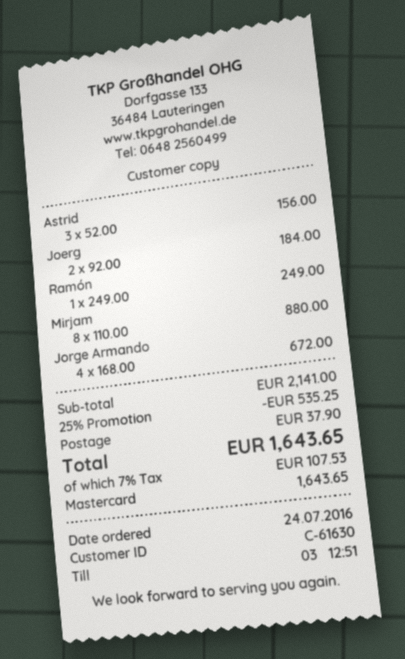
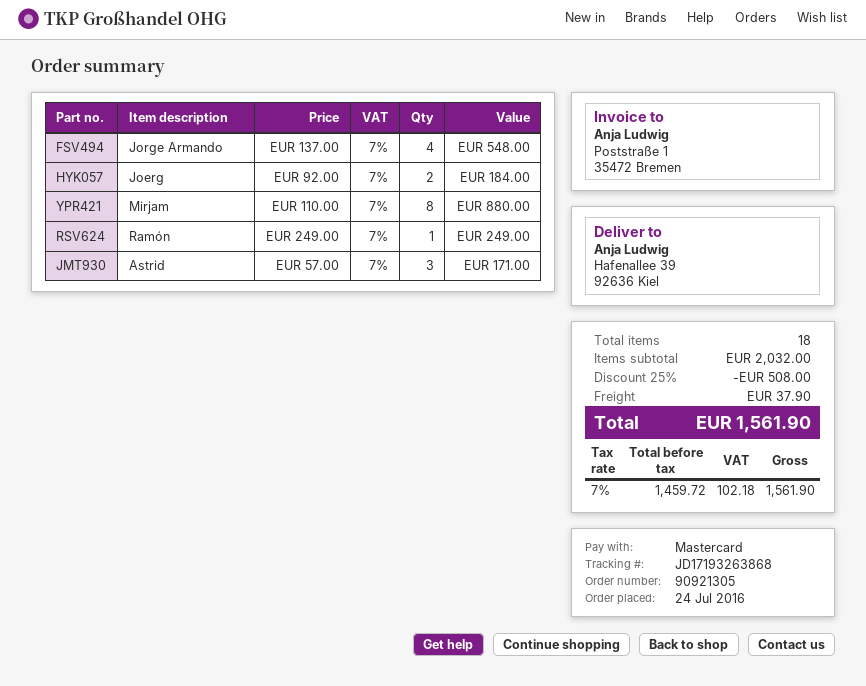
Astrid: 3 x 52.00 = 156.00 -> 3 x 57.00 = 171.00
Jorge Armando: 4 x 168.00 = 672.00 -> 4 x 137.00 = 548.00
subtotal: 2141.00 -> 2032.00
discount: 25% = 535.25 -> 25% = 508.00
tax: 7% = 107.53 -> 7% = 102.18
total: 1643.65 -> 1561.90

